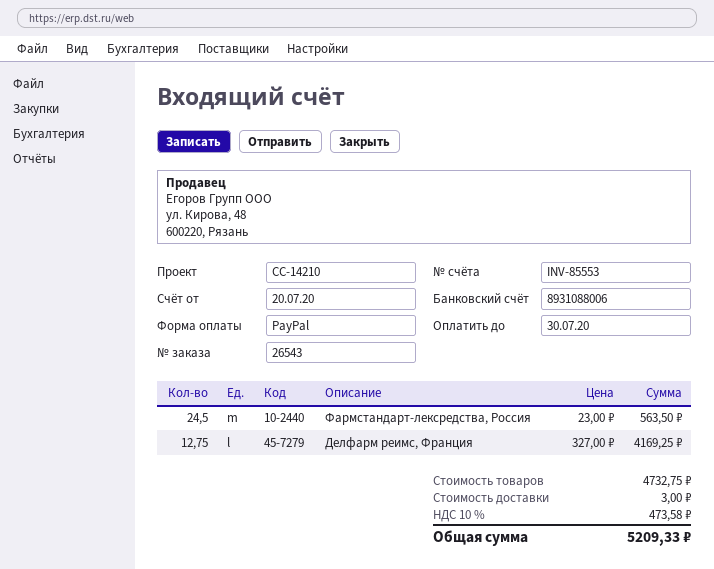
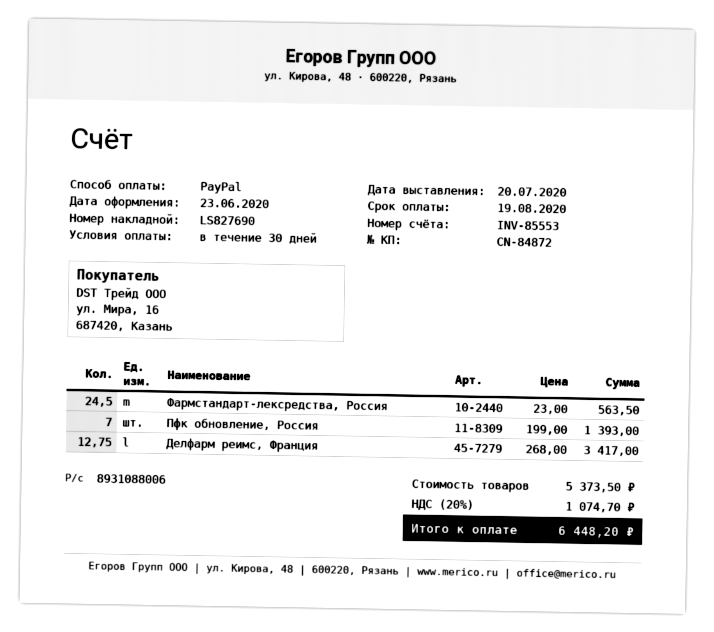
due date: 2020-07-30 -> 2020-08-19
Делфарм реимс, Франция: 12.75 x 327.00 = 4169.25 -> 12.75 x 268.00 = 3417.00
Пфк обновление, Россия: none -> 7 x 199.00 = 1393.00
subtotal: 4732.75 -> 5373.50
shipping: 3.00 -> none
tax: 10% = 473.58 -> 20% = 1074.70
total: 5209.33 -> 6448.20

